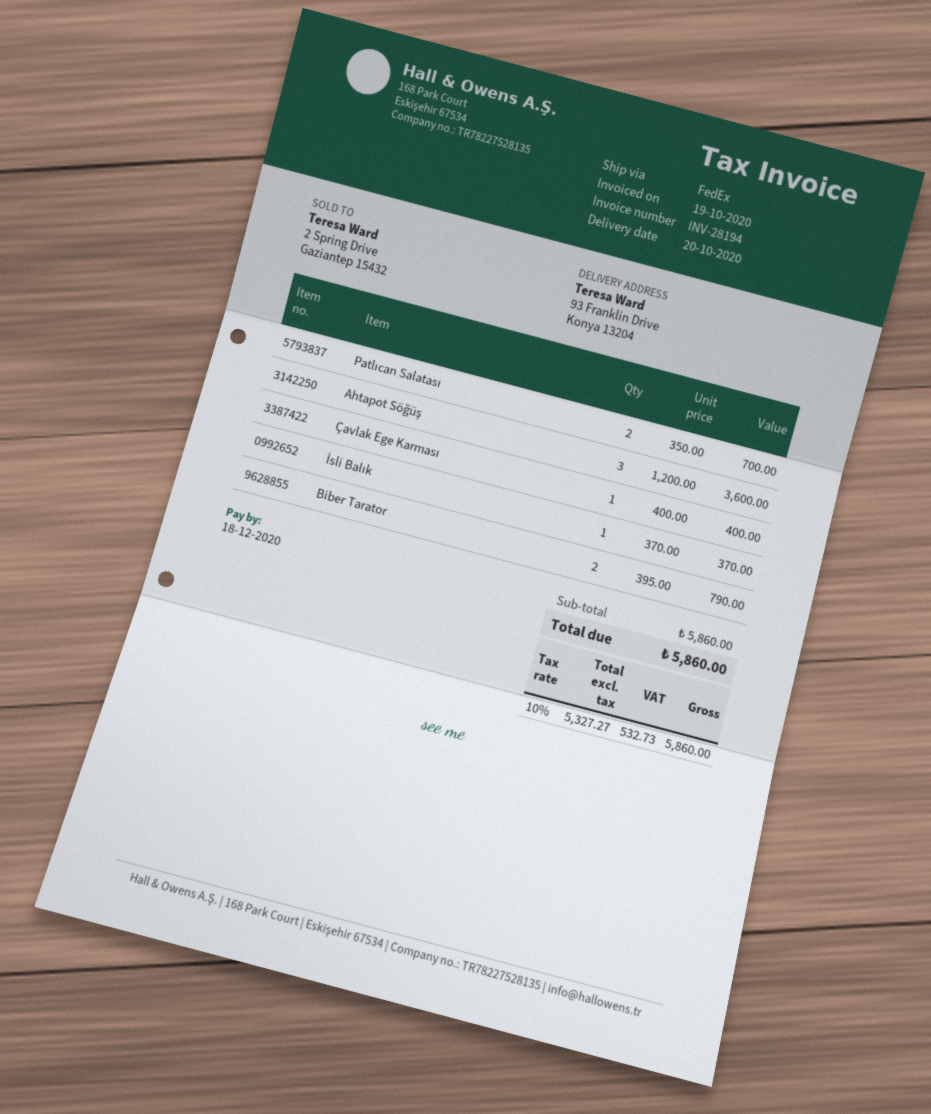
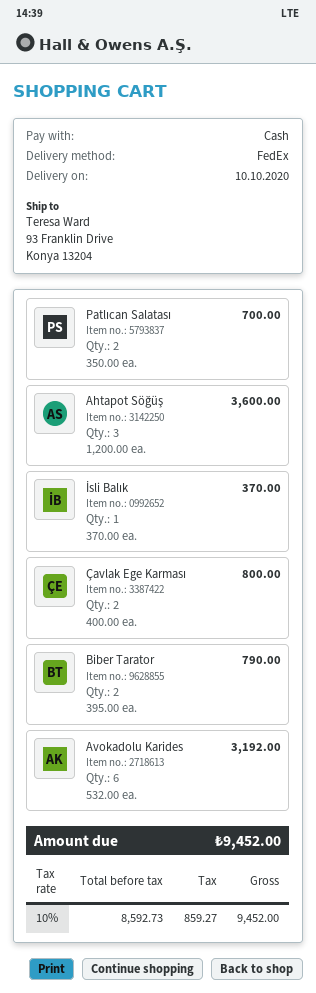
delivery date: 2020-10-20 -> 2020-10-10
Çavlak Ege Karması: 1 x 400.00 = 400.00 -> 2 x 400.00 = 800.00
Avokadolu Karides: none -> 6 x 532.00 = 3192.00
net: 5327.27 -> 8592.73
tax: 10% = 532.73 -> 10% = 859.27
total: 5860.00 -> 9452.00

